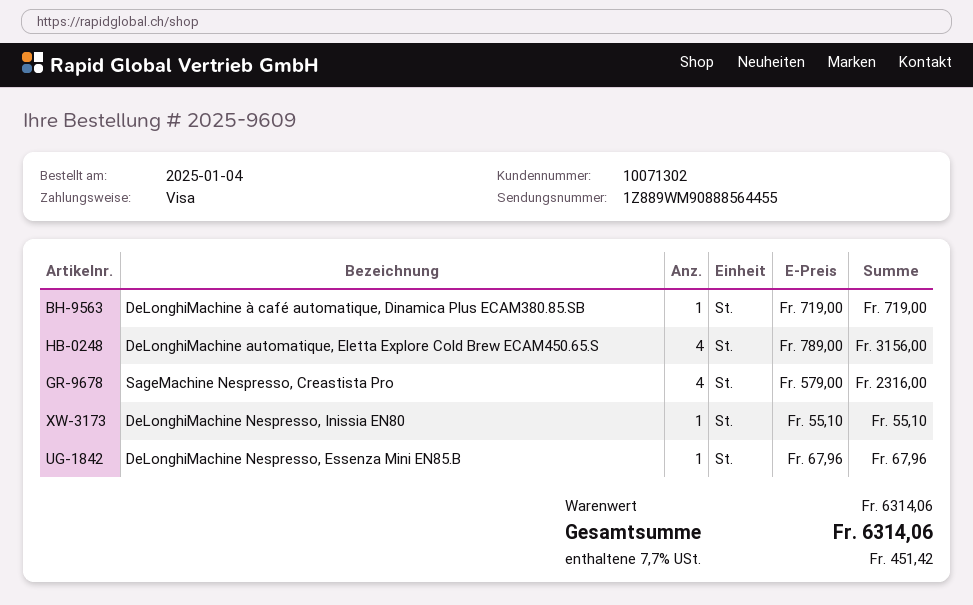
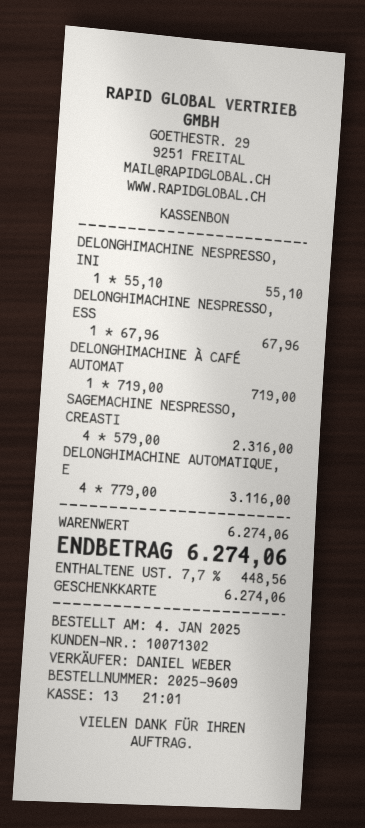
payment method: Visa -> gift card
DeLonghiMachine automatique, Eletta Explore Cold Brew ECAM450.65.S: 4 x 789.00 = 3156.00 -> 4 x 779.00 = 3116.00
subtotal: 6314.06 -> 6274.06
tax: 7.7% = 451.42 -> 7.7% = 448.56
total: 6314.06 -> 6274.06

